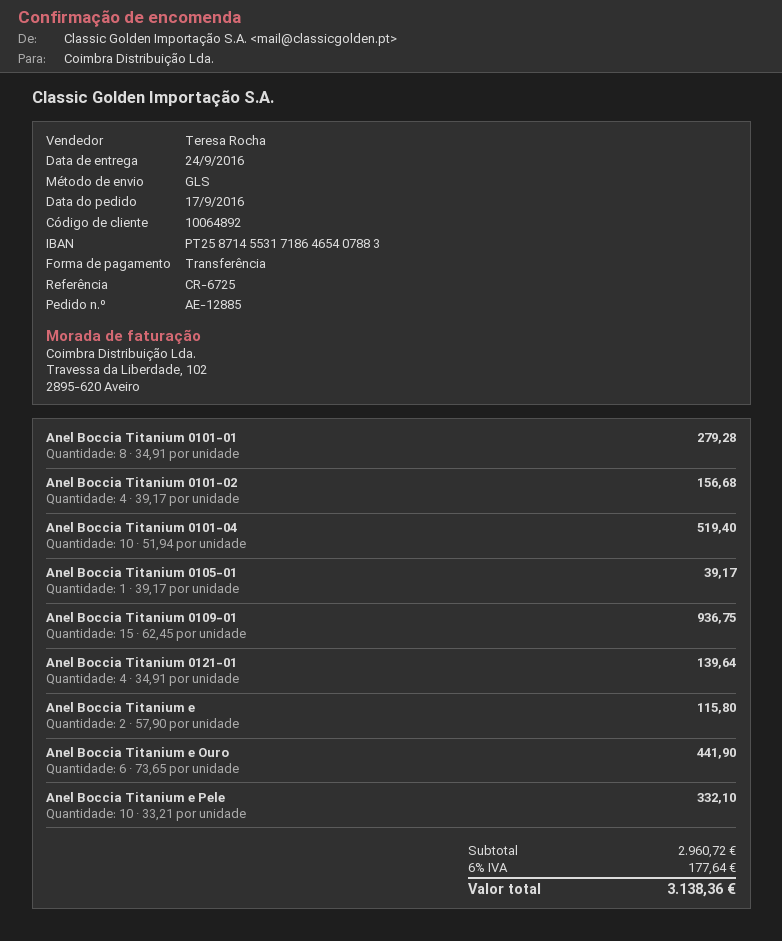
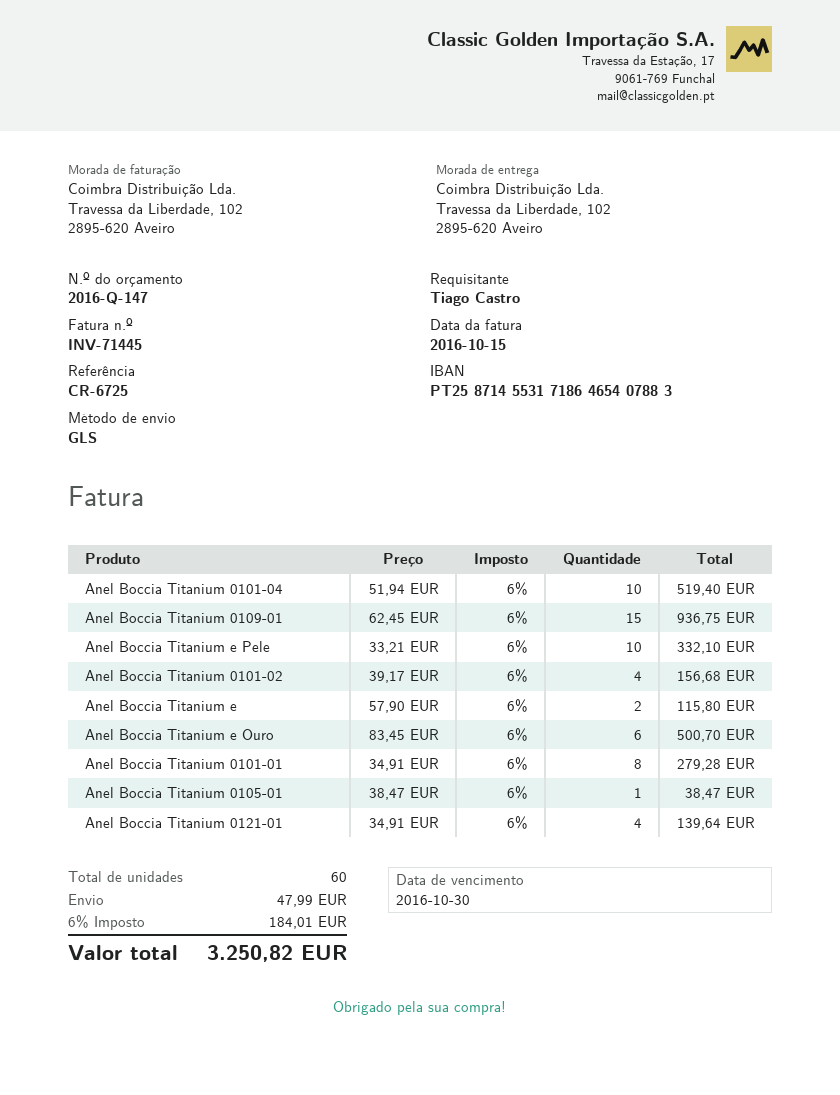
Anel Boccia Titanium 0105-01: 1 x 39.17 = 39.17 -> 1 x 38.47 = 38.47
Anel Boccia Titanium e Ouro: 6 x 73.65 = 441.90 -> 6 x 83.45 = 500.70
shipping: none -> 47.99
tax: 6% = 177.64 -> 6% = 184.01
total: 3138.36 -> 3250.82

